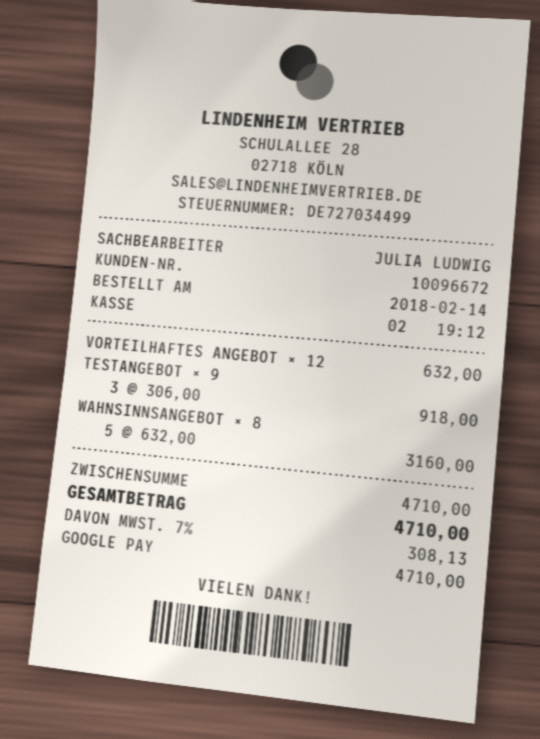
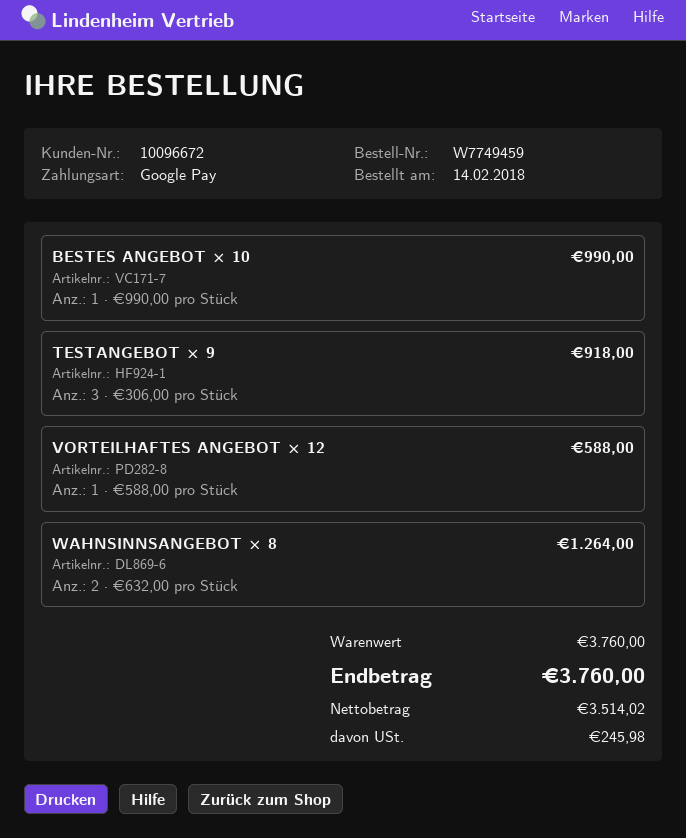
VORTEILHAFTES ANGEBOT × 12: 1 x 632.00 = 632.00 -> 1 x 588.00 = 588.00
WAHNSINNSANGEBOT × 8: 5 x 632.00 = 3160.00 -> 2 x 632.00 = 1264.00
BESTES ANGEBOT × 10: none -> 1 x 990.00 = 990.00
subtotal: 4710.00 -> 3760.00
tax: 308.13 -> 245.98
total: 4710.00 -> 3760.00

